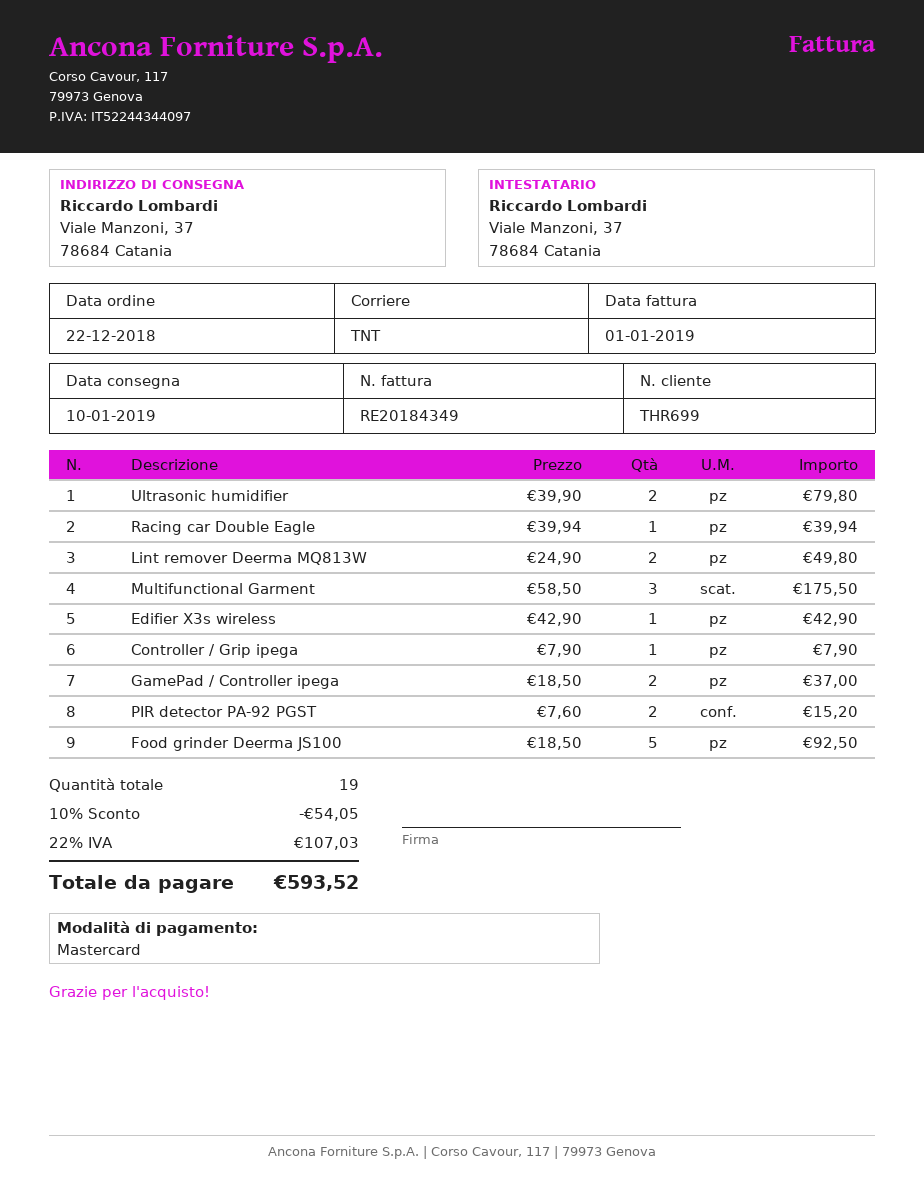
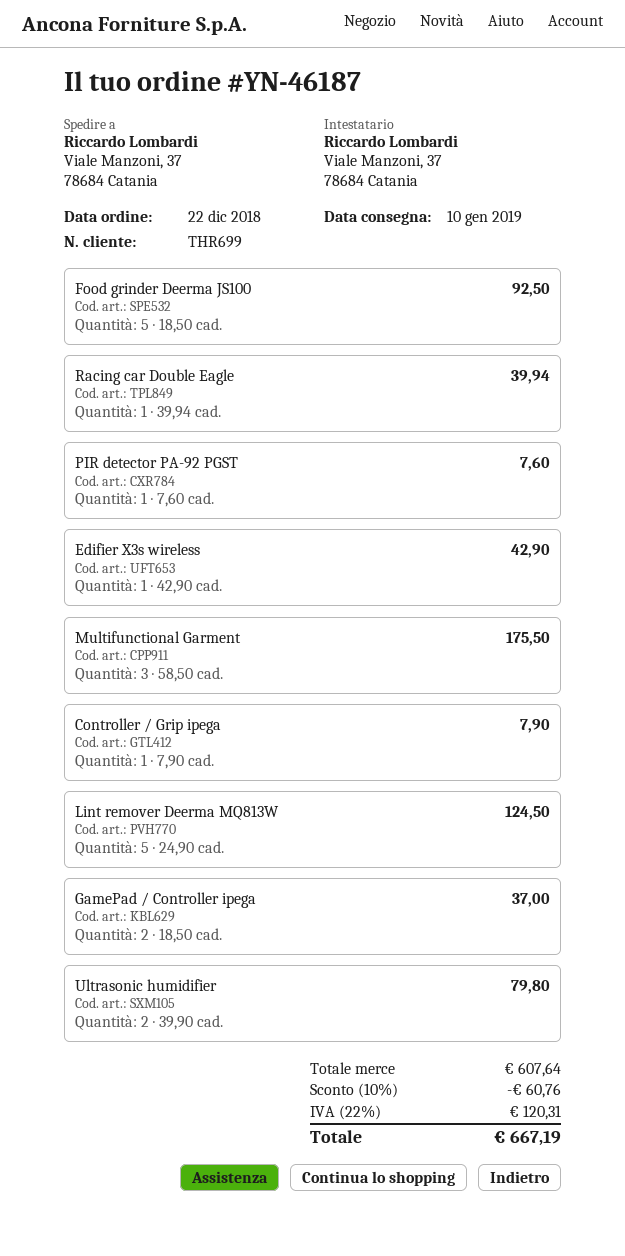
Lint remover Deerma MQ813W: 2 x 24.90 = 49.80 -> 5 x 24.90 = 124.50
PIR detector PA-92 PGST: 2 x 7.60 = 15.20 -> 1 x 7.60 = 7.60
discount: 10% = 54.05 -> 10% = 60.76
tax: 22% = 107.03 -> 22% = 120.31
total: 593.52 -> 667.19

